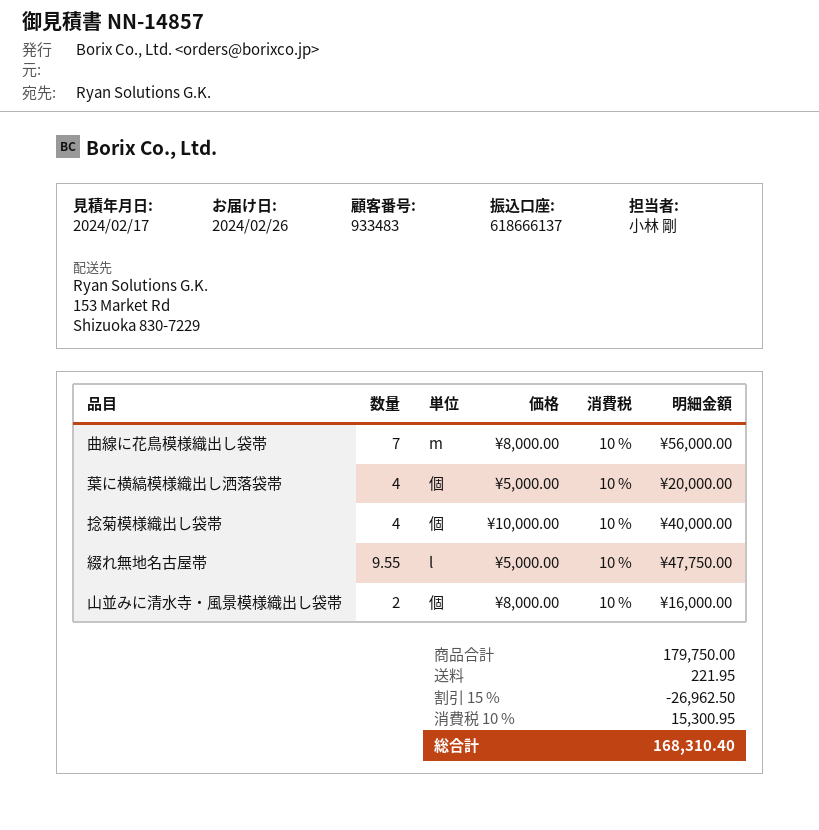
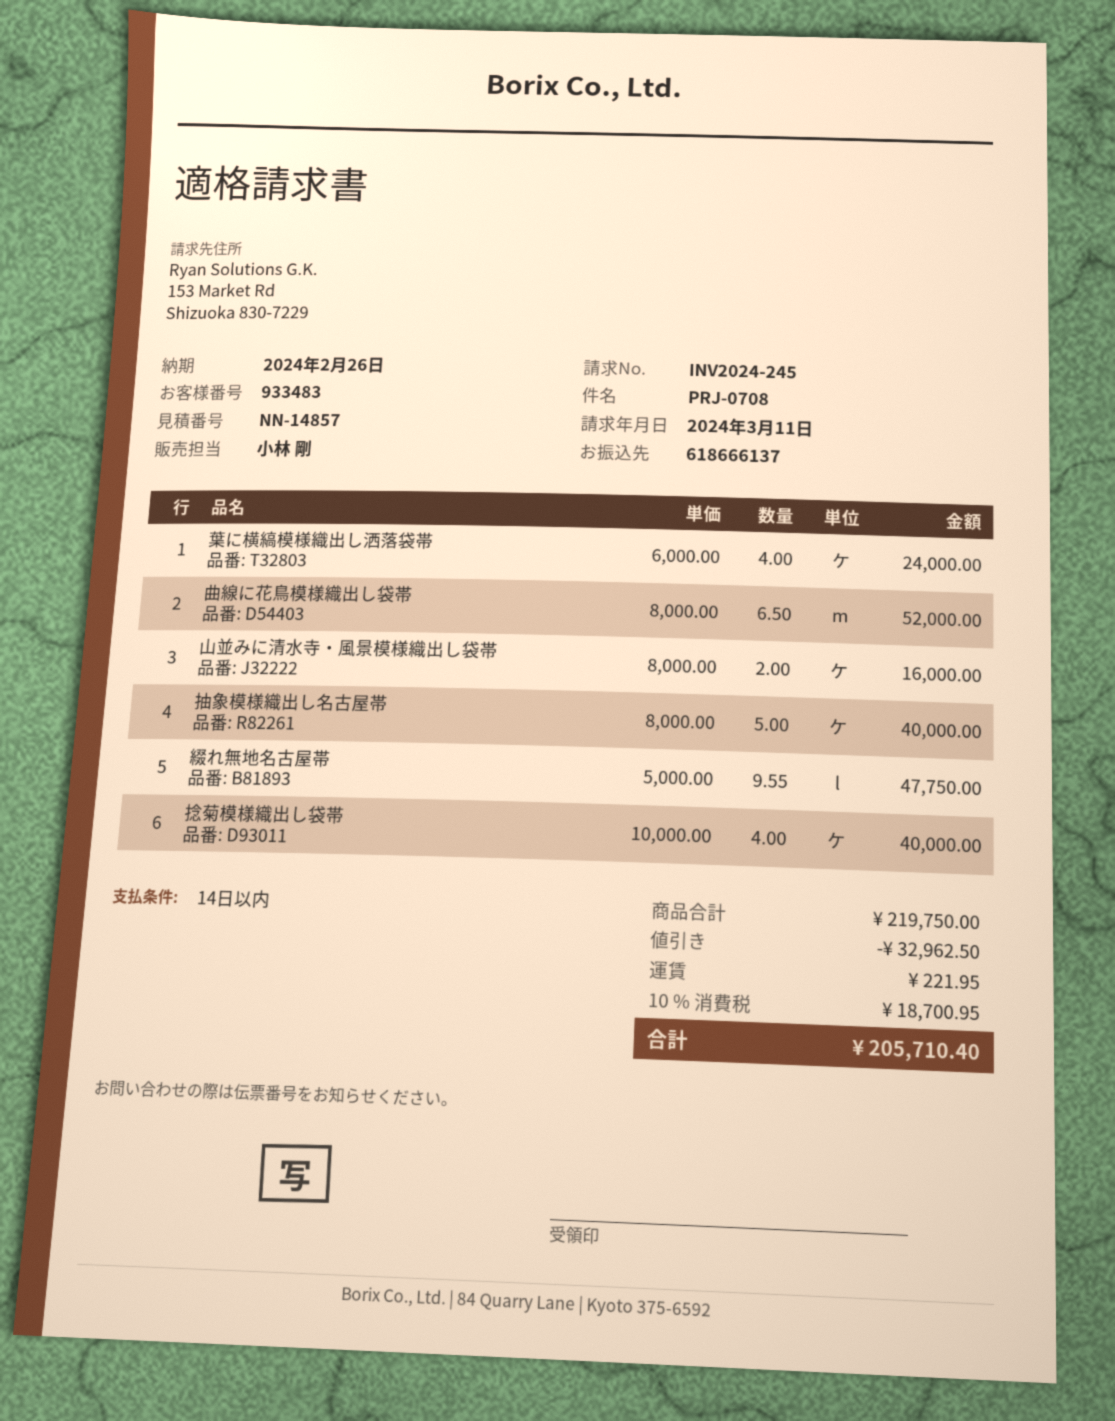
曲線に花鳥模様織出し袋帯: 7 x 8000.00 = 56000.00 -> 6.5 x 8000.00 = 52000.00
葉に横縞模様織出し洒落袋帯: 4 x 5000.00 = 20000.00 -> 4 x 6000.00 = 24000.00
抽象模様織出し名古屋帯: none -> 5 x 8000.00 = 40000.00
subtotal: 179750.00 -> 219750.00
discount: 26962.50 -> 32962.50
tax: 10% = 15300.95 -> 10% = 18700.95
total: 168310.40 -> 205710.40

